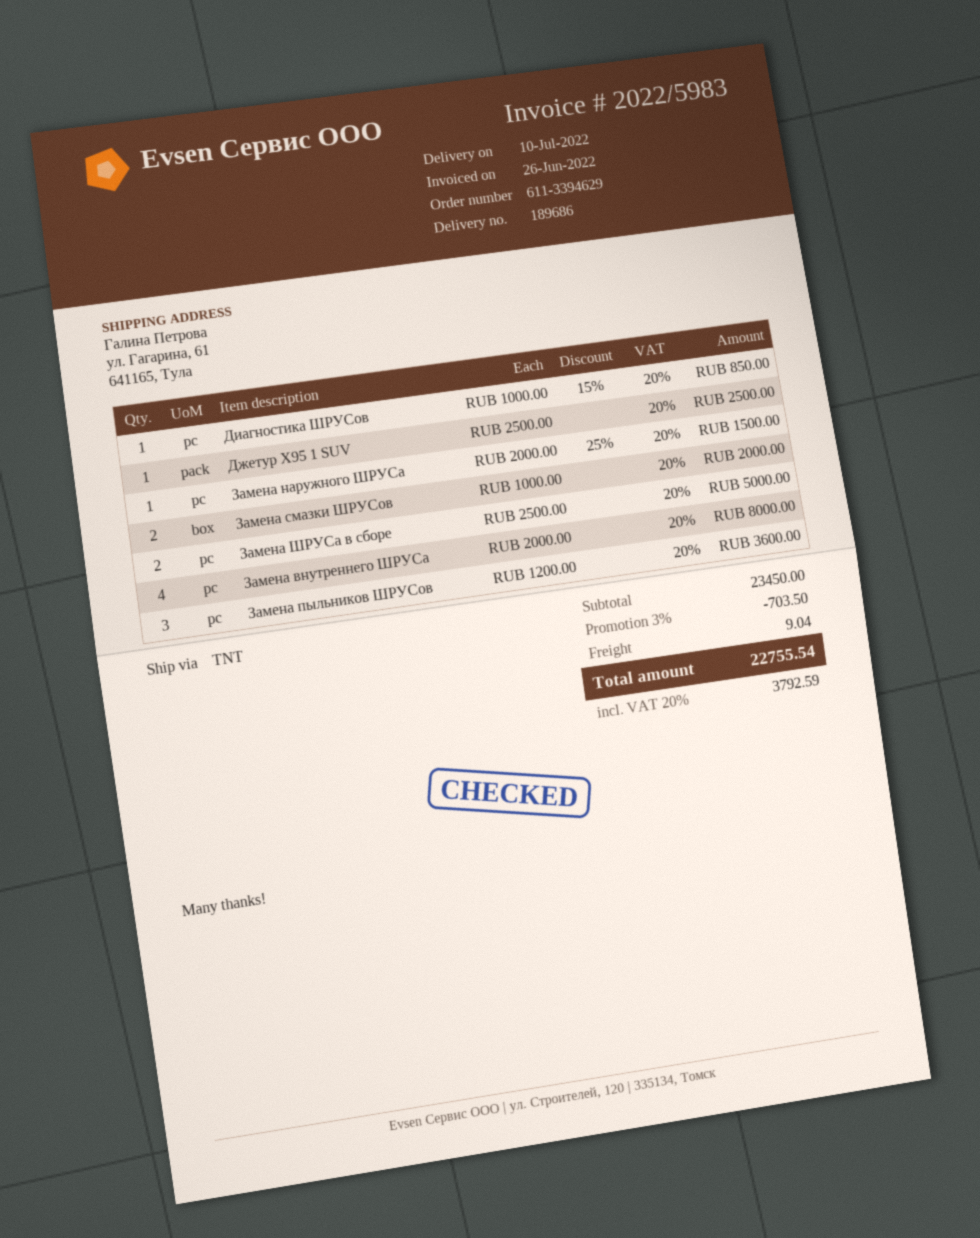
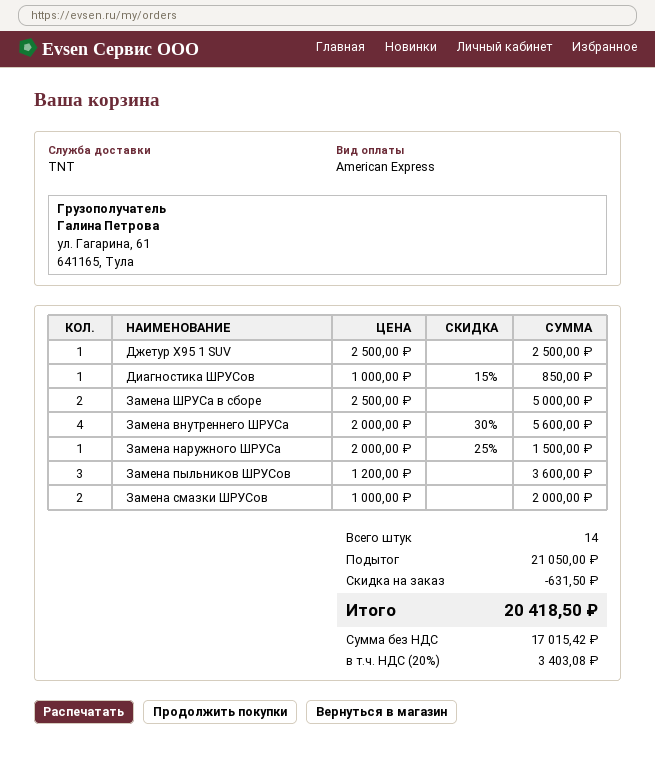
Замена внутреннего ШРУСа: 4 x 2000.00 = 8000.00 -> 4 x 2000.00 - 30% = 5600.00
subtotal: 23450.00 -> 21050.00
discount: 703.50 -> 631.50
shipping: 9.04 -> none
tax: 20% = 3792.59 -> 20% = 3403.08
total: 22755.54 -> 20418.50

